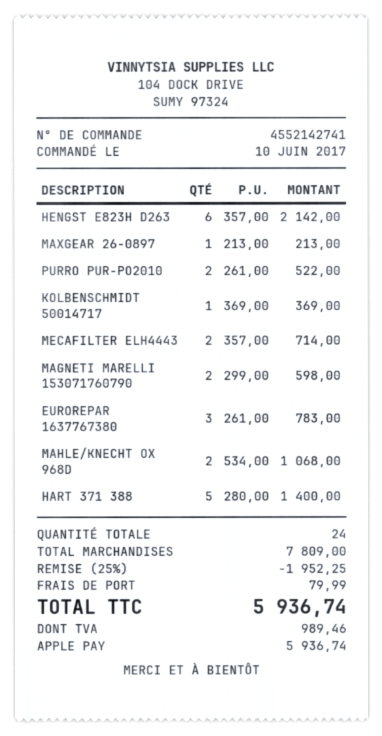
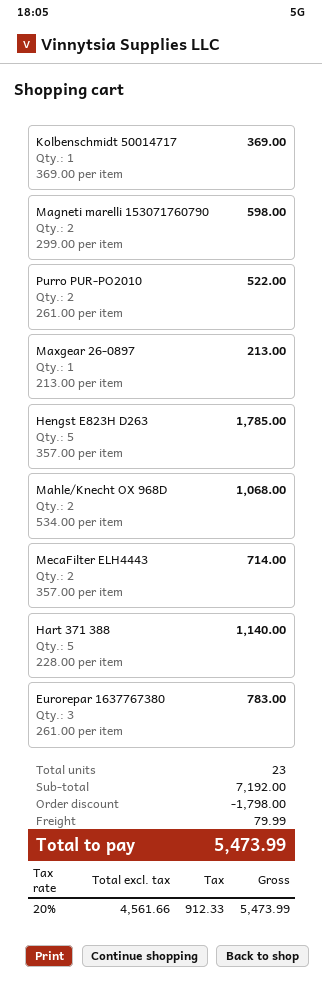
HENGST E823H D263: 6 x 357.00 = 2142.00 -> 5 x 357.00 = 1785.00
HART 371 388: 5 x 280.00 = 1400.00 -> 5 x 228.00 = 1140.00
total quantity: 24 -> 23
subtotal: 7809.00 -> 7192.00
discount: 1952.25 -> 1798.00
tax: 989.46 -> 912.33
total: 5936.74 -> 5473.99

